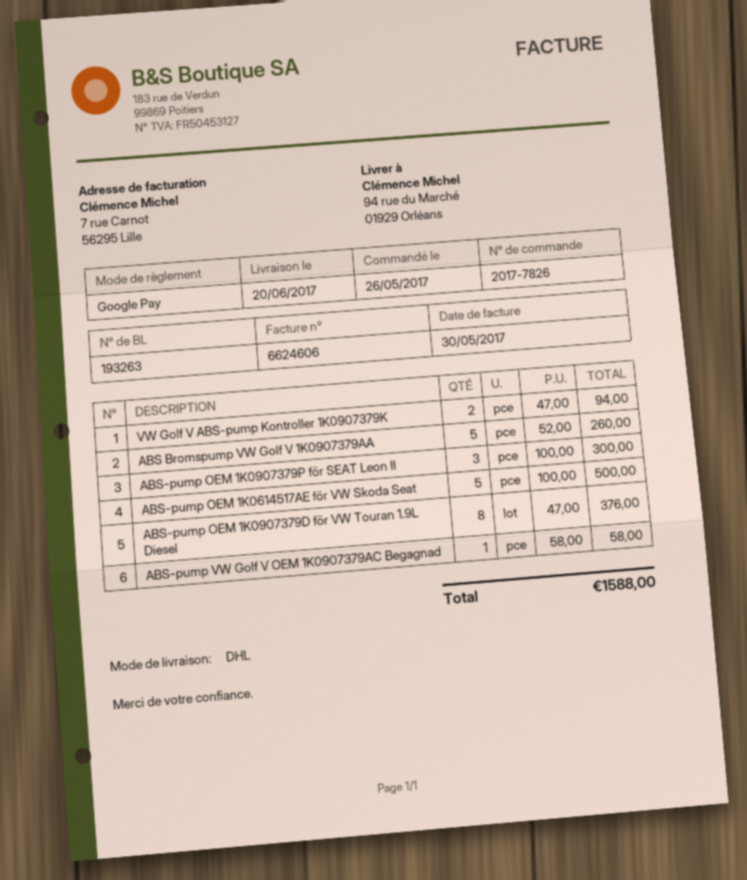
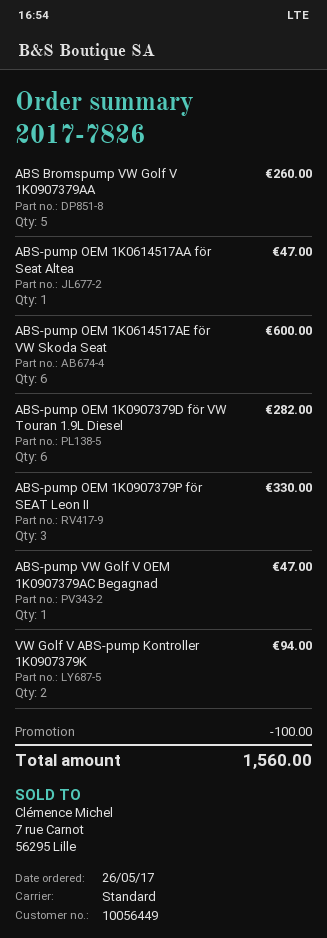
shipping method: DHL -> standard
ABS-pump OEM 1K0907379P för SEAT Leon II: 3 for 300.00 -> 3 for 330.00
ABS-pump OEM 1K0614517AE för VW Skoda Seat: 5 for 500.00 -> 6 for 600.00
ABS-pump OEM 1K0907379D för VW Touran 1.9L Diesel: 8 for 376.00 -> 6 for 282.00
ABS-pump VW Golf V OEM 1K0907379AC Begagnad: 1 for 58.00 -> 1 for 47.00
ABS-pump OEM 1K0614517AA för Seat Altea: none -> 1 for 47.00
discount: none -> 100.00
total: 1588.00 -> 1560.00

